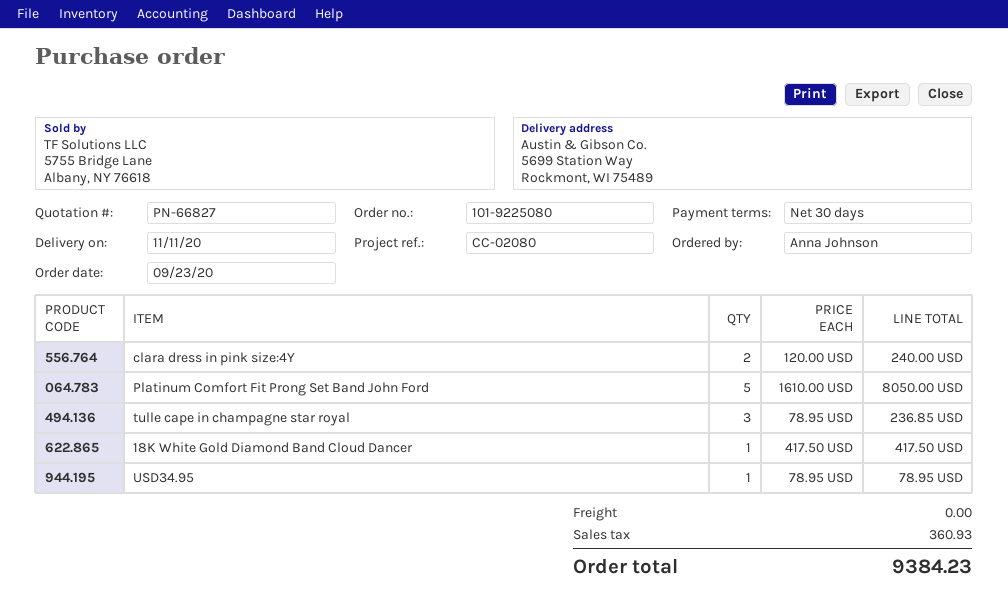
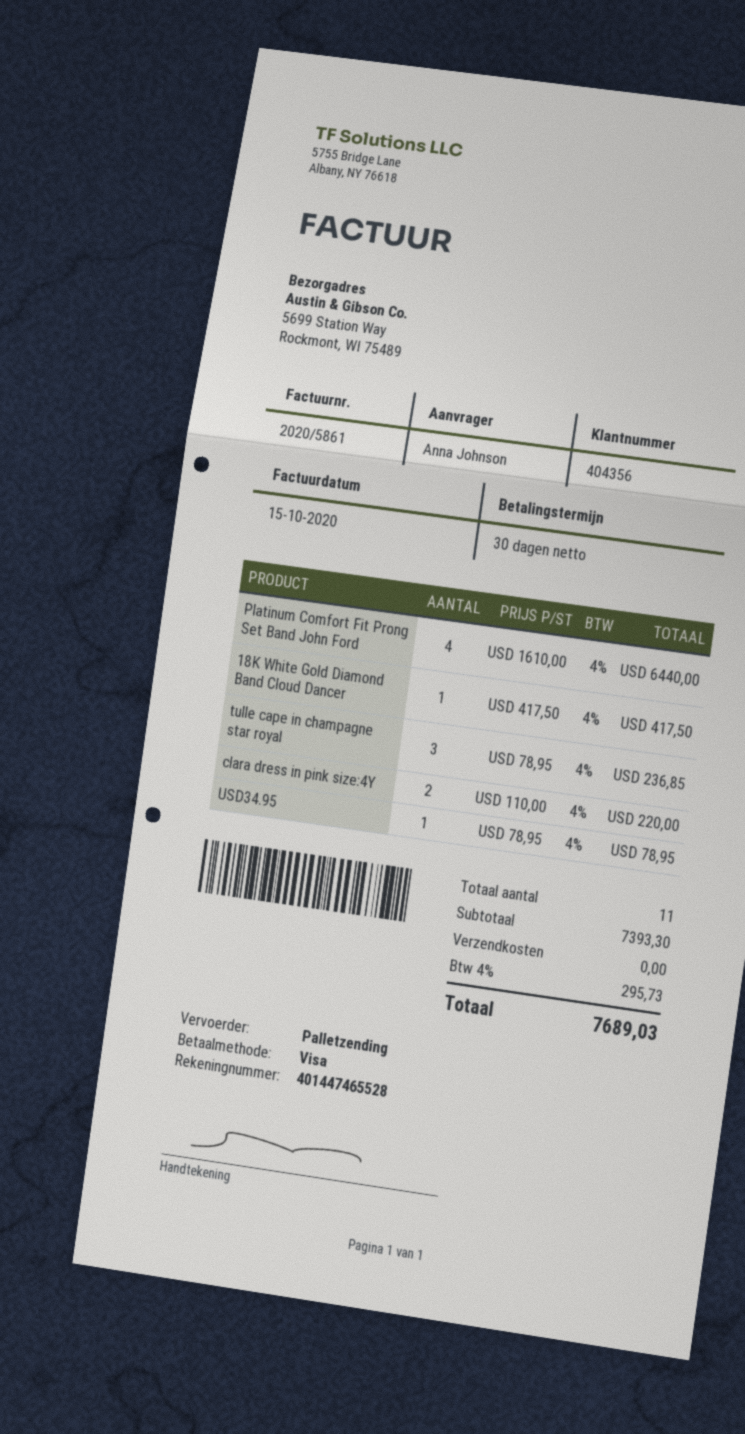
clara dress in pink size:4Y: 2 x 120.00 = 240.00 -> 2 x 110.00 = 220.00
Platinum Comfort Fit Prong Set Band John Ford: 5 x 1610.00 = 8050.00 -> 4 x 1610.00 = 6440.00
tax: 360.93 -> 295.73
total: 9384.23 -> 7689.03

